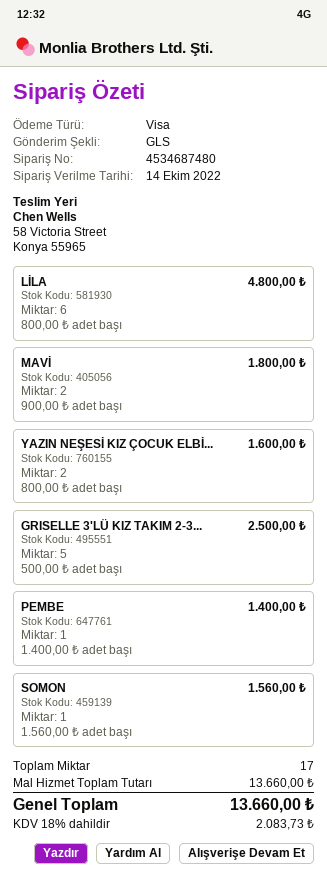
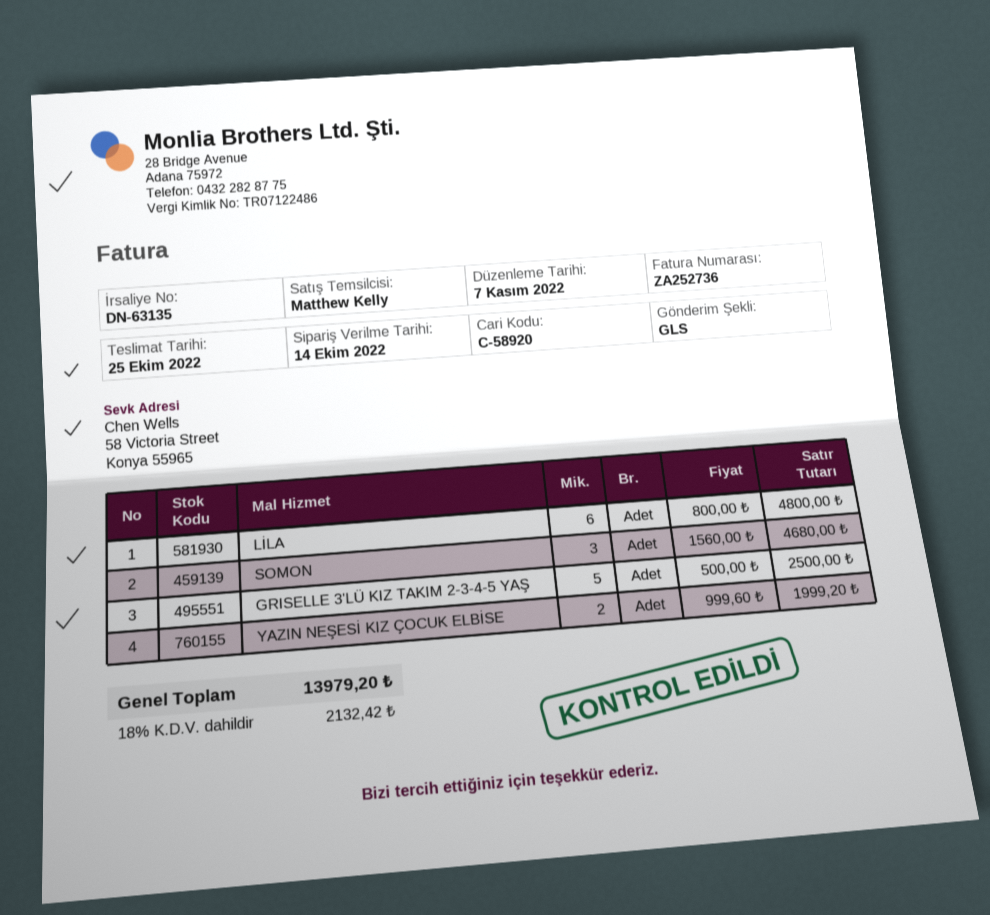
MAVİ: 2 x 900.00 = 1800.00 -> none
YAZIN NEŞESİ KIZ ÇOCUK ELBİ...: 2 x 800.00 = 1600.00 -> 2 x 999.60 = 1999.20
PEMBE: 1 x 1400.00 = 1400.00 -> none
SOMON: 1 x 1560.00 = 1560.00 -> 3 x 1560.00 = 4680.00
tax: 18% = 2083.73 -> 18% = 2132.42
total: 13660.00 -> 13979.20

